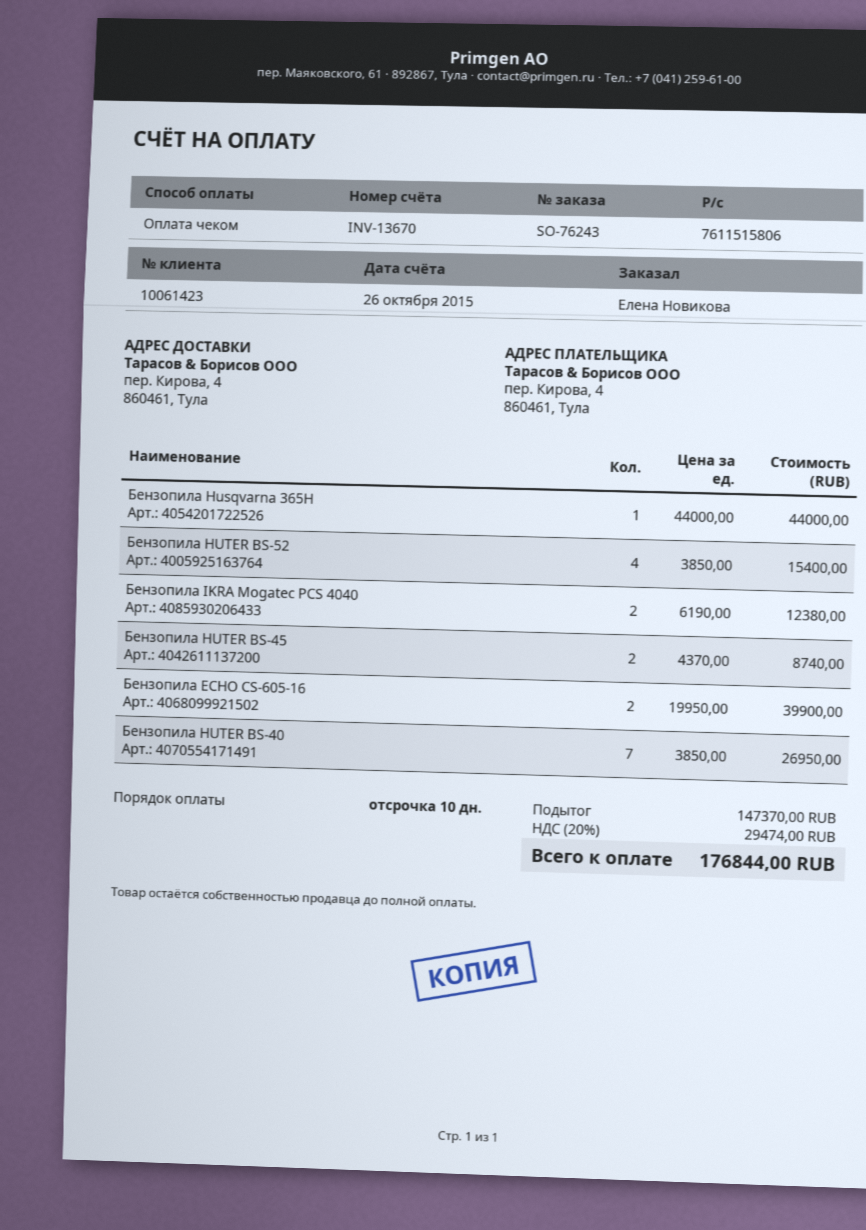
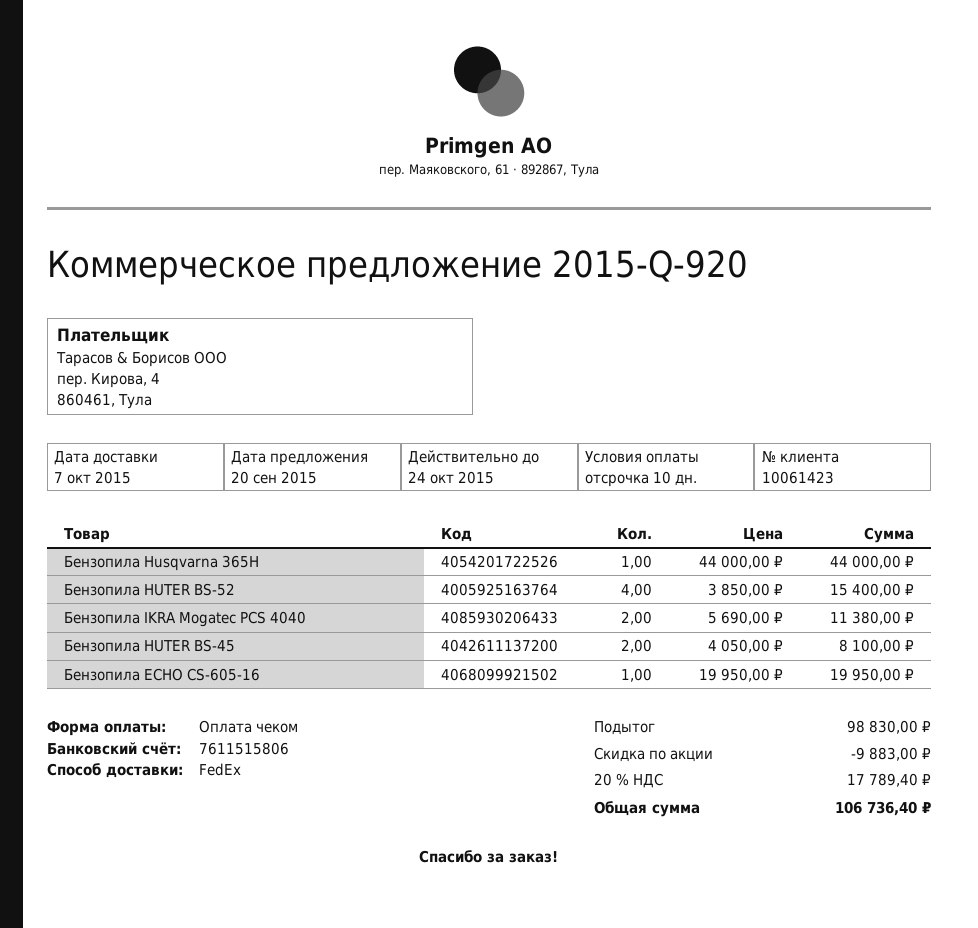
Бензопила IKRA Mogatec PCS 4040: 2 x 6190.00 = 12380.00 -> 2 x 5690.00 = 11380.00
Бензопила HUTER BS-45: 2 x 4370.00 = 8740.00 -> 2 x 4050.00 = 8100.00
Бензопила ECHO CS-605-16: 2 x 19950.00 = 39900.00 -> 1 x 19950.00 = 19950.00
Бензопила HUTER BS-40: 7 x 3850.00 = 26950.00 -> none
subtotal: 147370.00 -> 98830.00
discount: none -> 9883.00
tax: 20% = 29474.00 -> 20% = 17789.40
total: 176844.00 -> 106736.40

